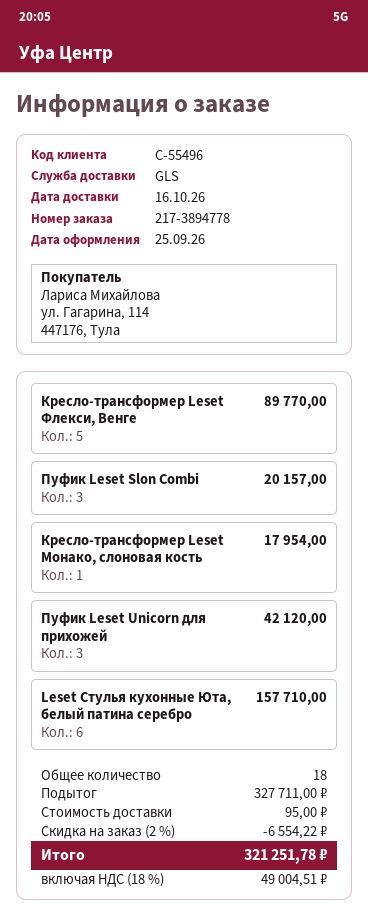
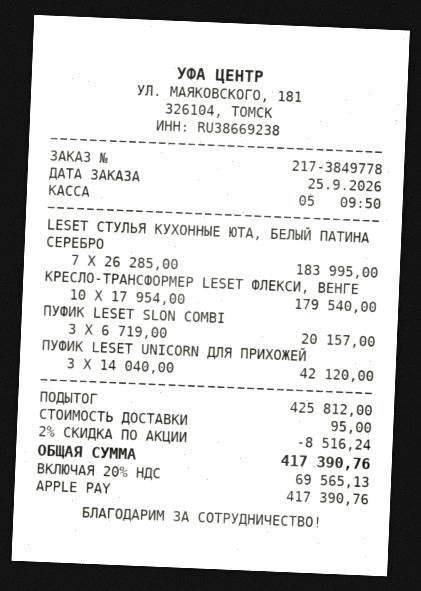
order number: 217-3894778 -> 217-3849778
Кресло-трансформер Leset Флекси, Венге: 5 for 89770.00 -> 10 for 179540.00
Кресло-трансформер Leset Монако, слоновая кость: 1 for 17954.00 -> none
Leset Стулья кухонные Юта, белый патина серебро: 6 for 157710.00 -> 7 for 183995.00
subtotal: 327711.00 -> 425812.00
discount: 2% = 6554.22 -> 2% = 8516.24
tax: 18% = 49004.51 -> 20% = 69565.13
total: 321251.78 -> 417390.76

